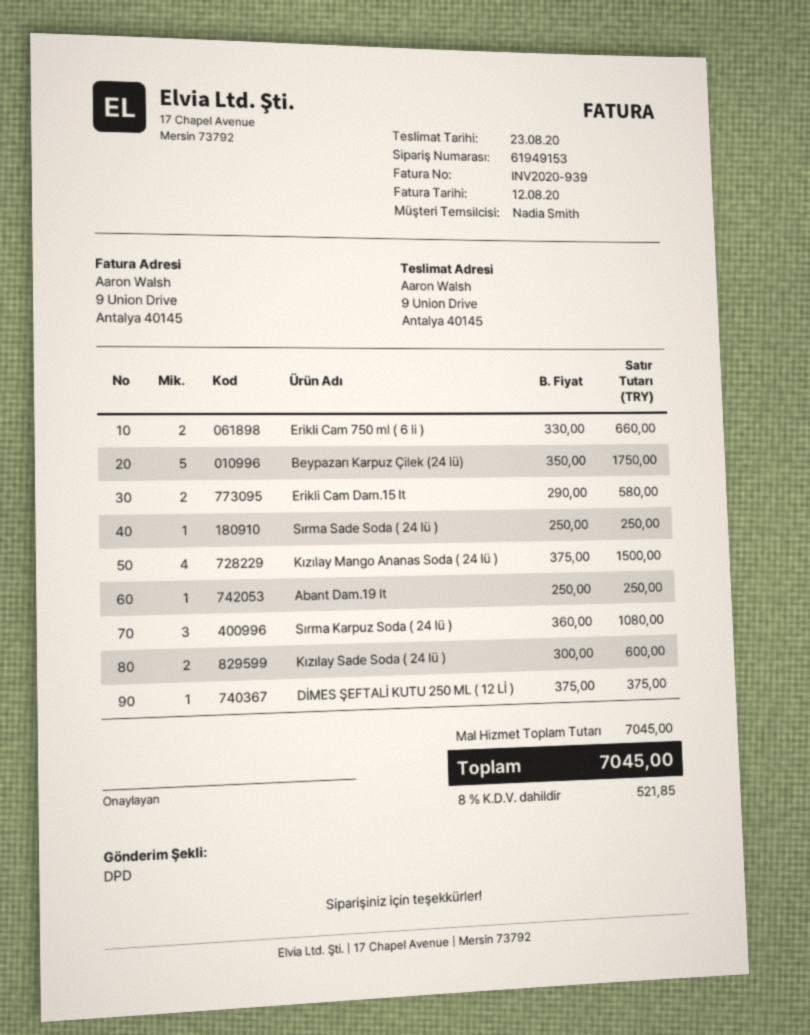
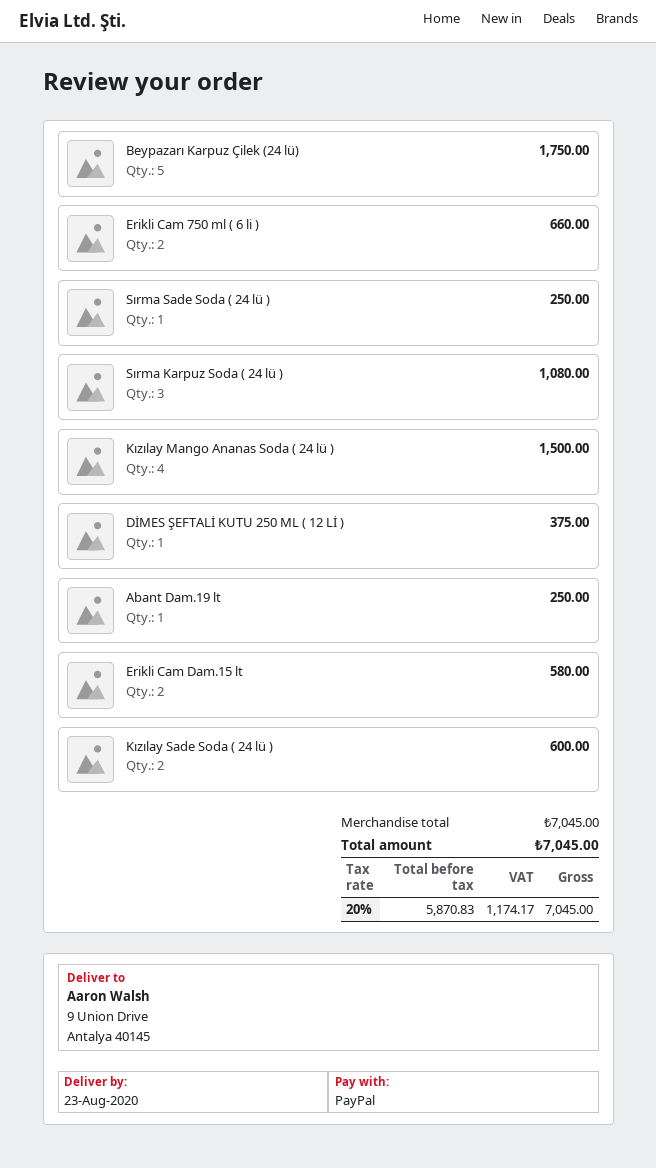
tax: 8% = 521.85 -> 20% = 1174.17

